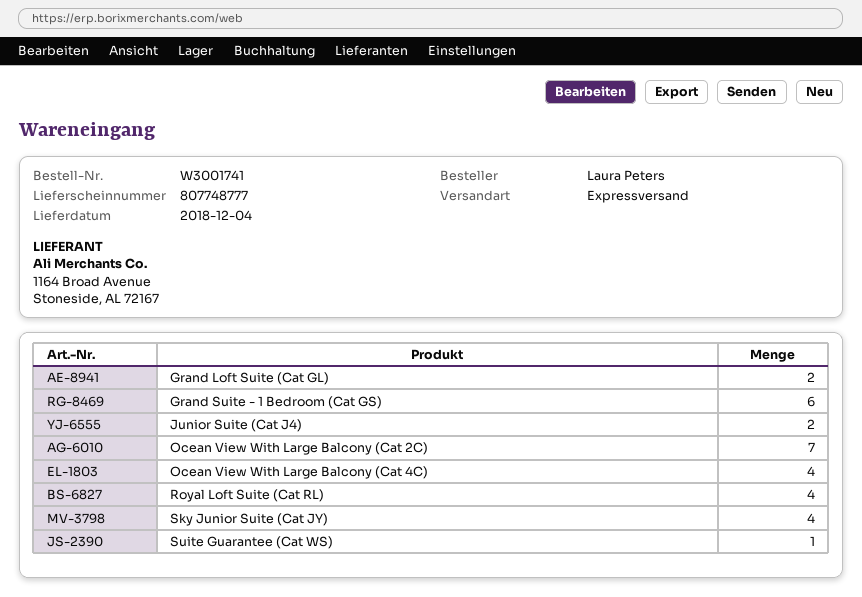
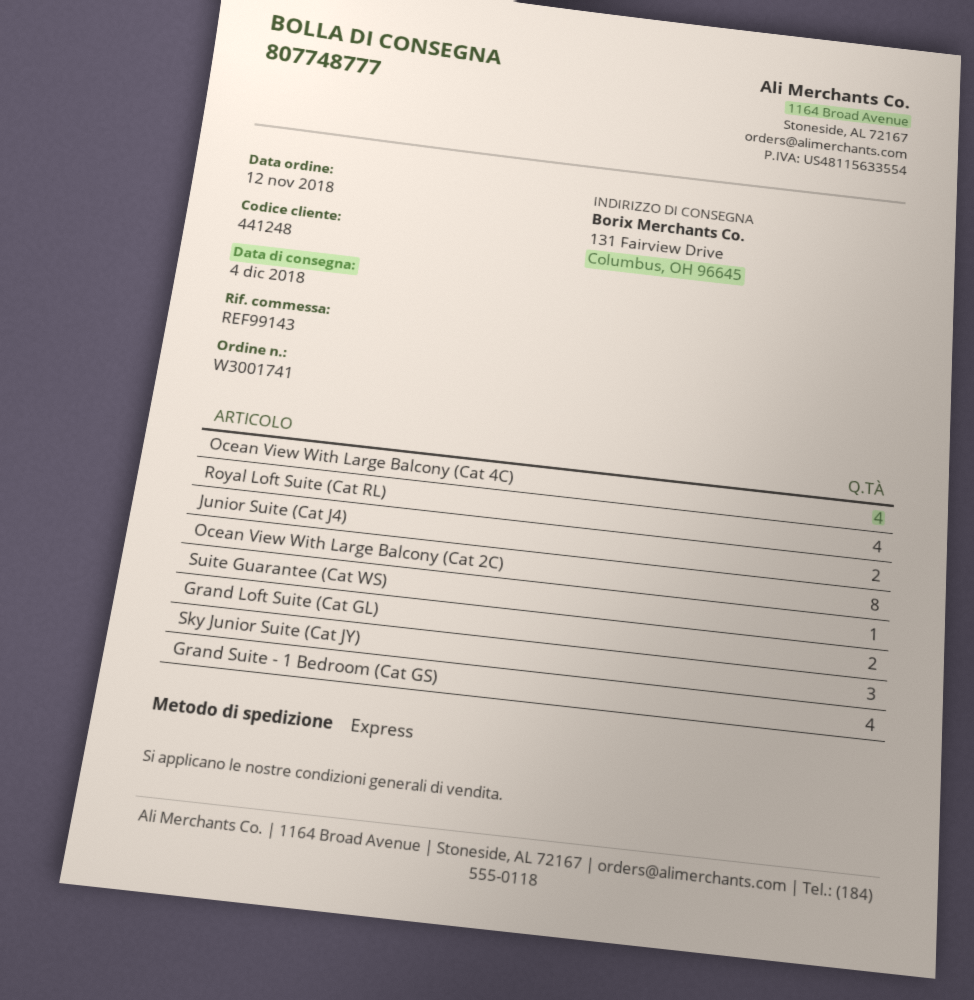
Grand Suite - 1 Bedroom (Cat GS): 6 -> 4
Ocean View With Large Balcony (Cat 2C): 7 -> 8
Sky Junior Suite (Cat JY): 4 -> 3

